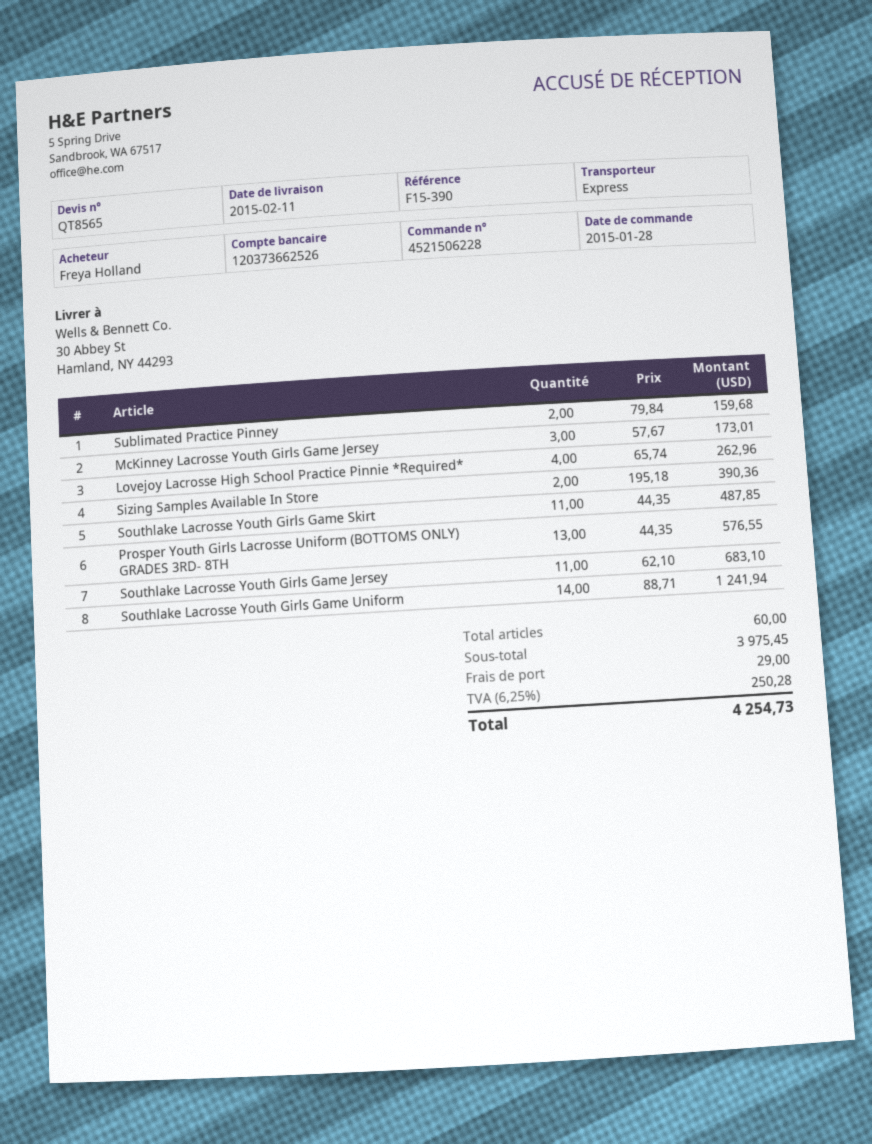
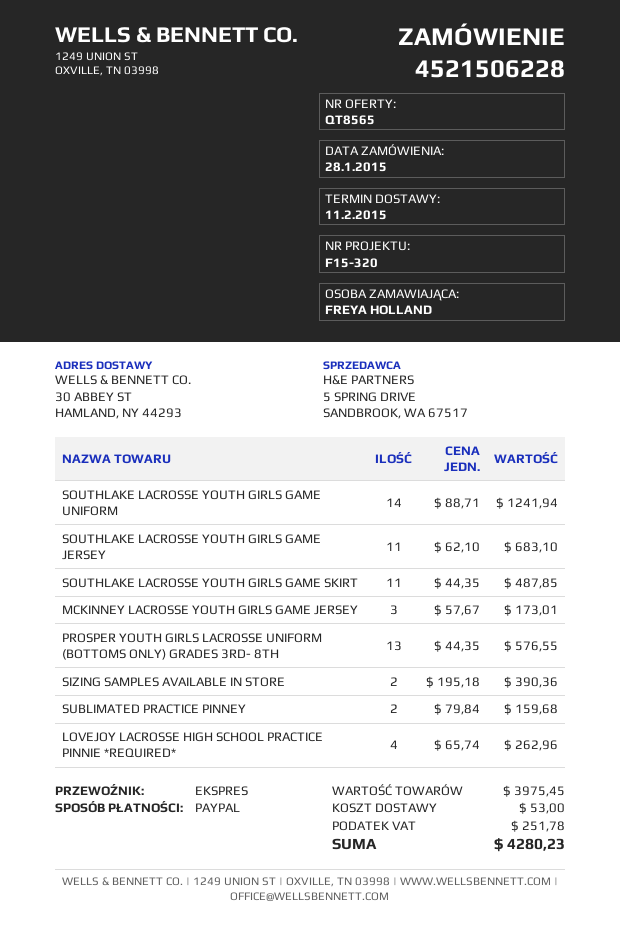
reference: F15-390 -> F15-320
shipping: 29.00 -> 53.00
tax: 250.28 -> 251.78
total: 4254.73 -> 4280.23

